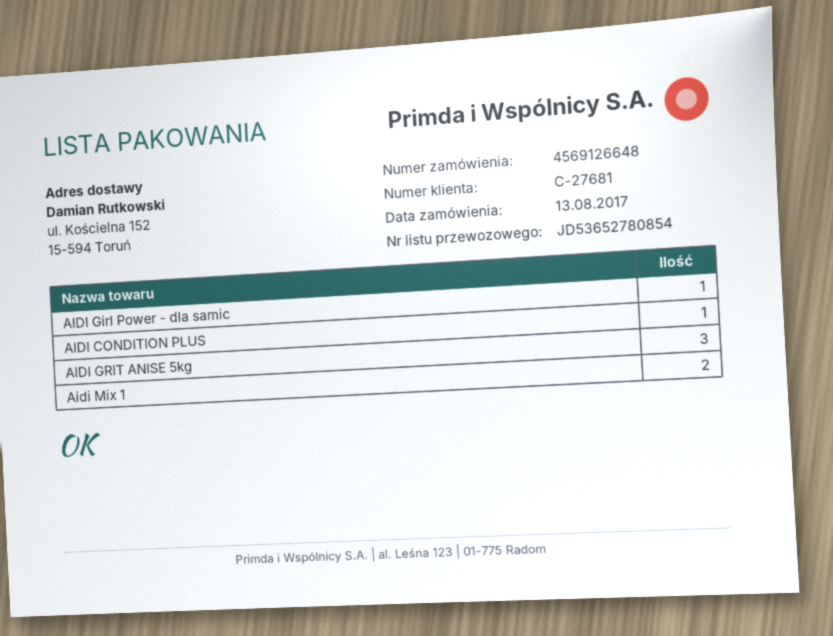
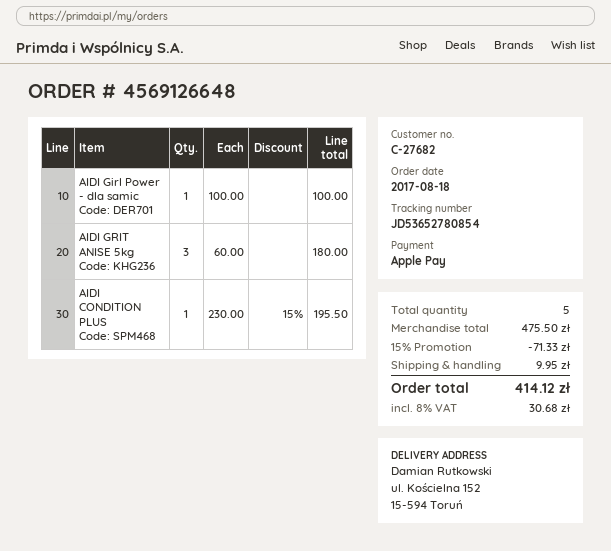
order date: 2017-08-13 -> 2017-08-18
customer number: C-27681 -> C-27682
Aidi Mix 1: 2 -> none

